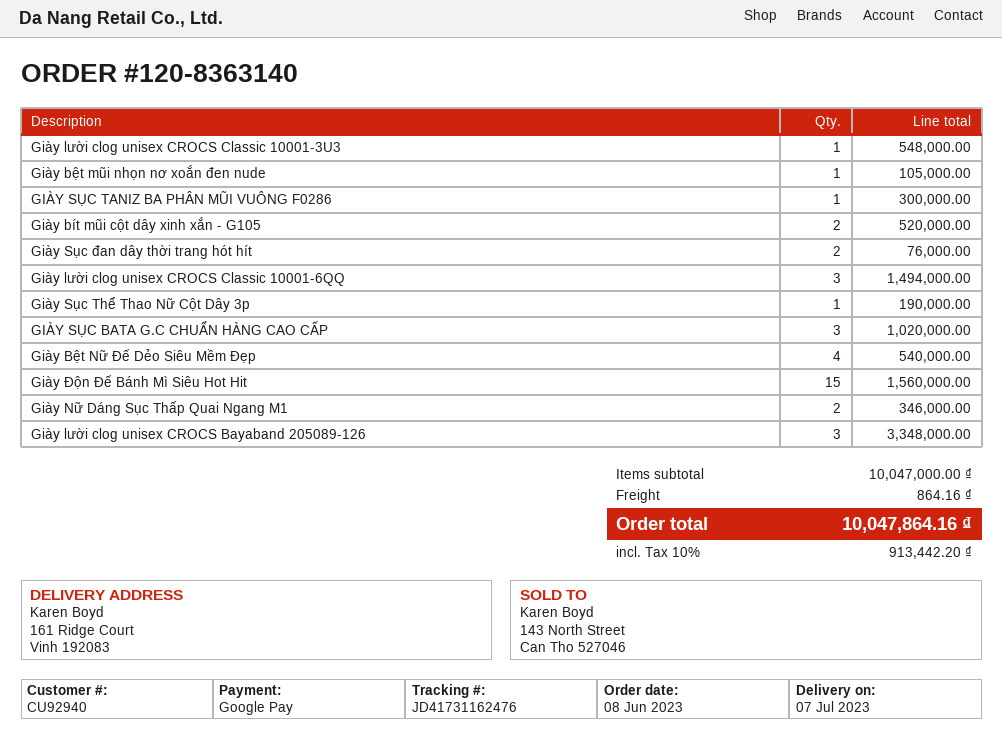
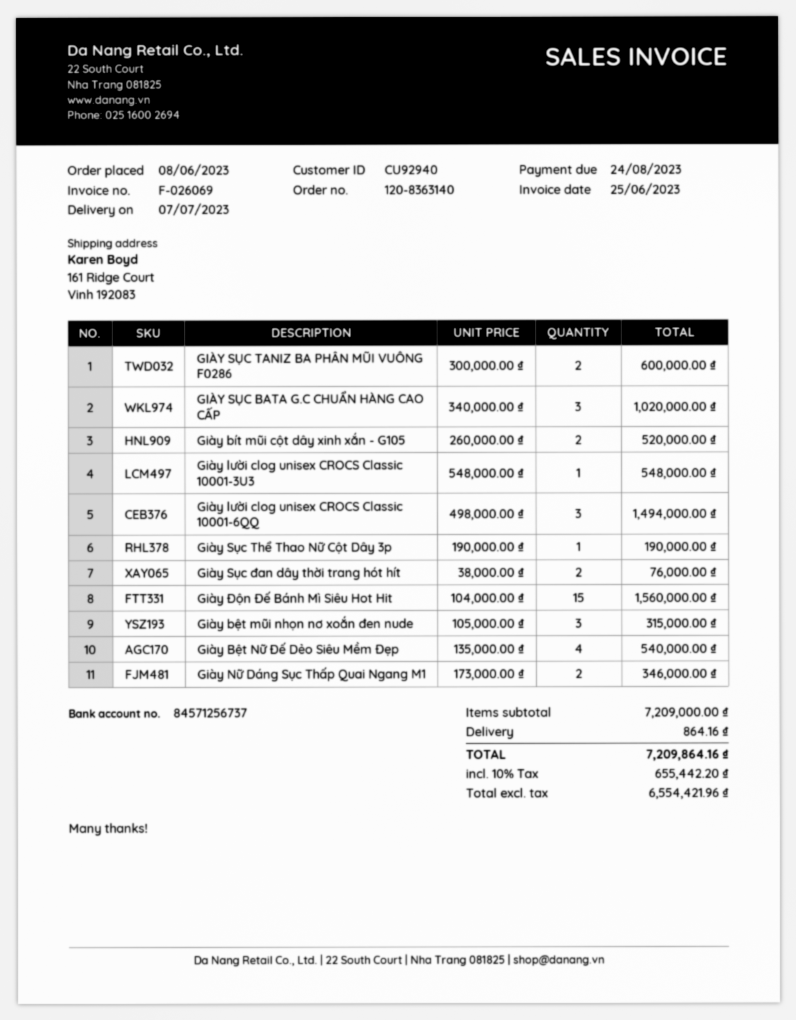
Giày bệt mũi nhọn nơ xoắn đen nude: 1 for 105000.00 -> 3 for 315000.00
GIÀY SỤC TANIZ BA PHÂN MŨI VUÔNG F0286: 1 for 300000.00 -> 2 for 600000.00
Giày lười clog unisex CROCS Bayaband 205089-126: 3 for 3348000.00 -> none
subtotal: 10047000.00 -> 7209000.00
tax: 10% = 913442.20 -> 10% = 655442.20
total: 10047864.16 -> 7209864.16

